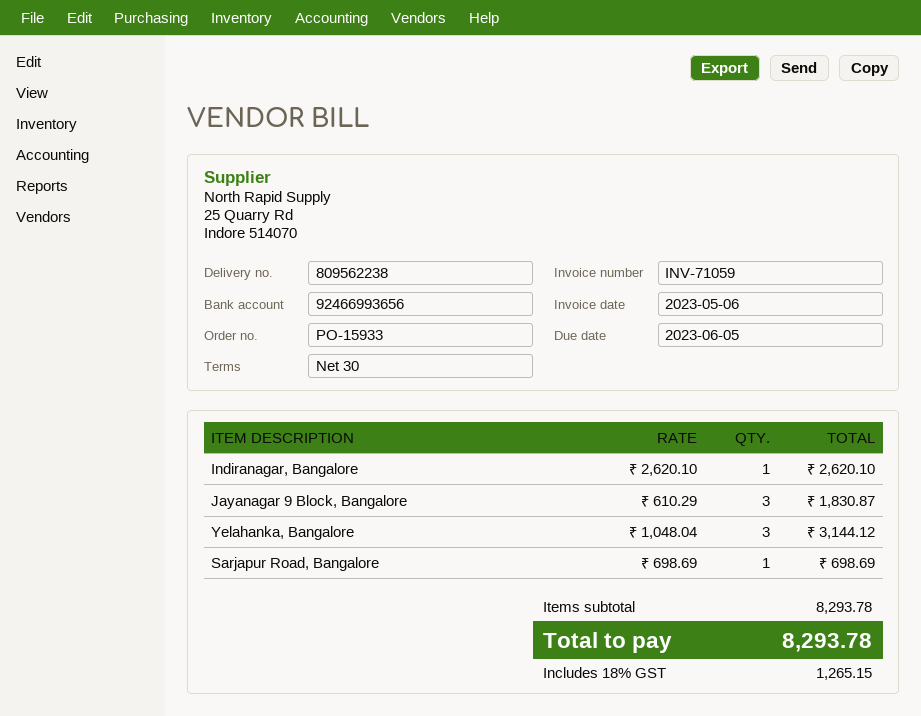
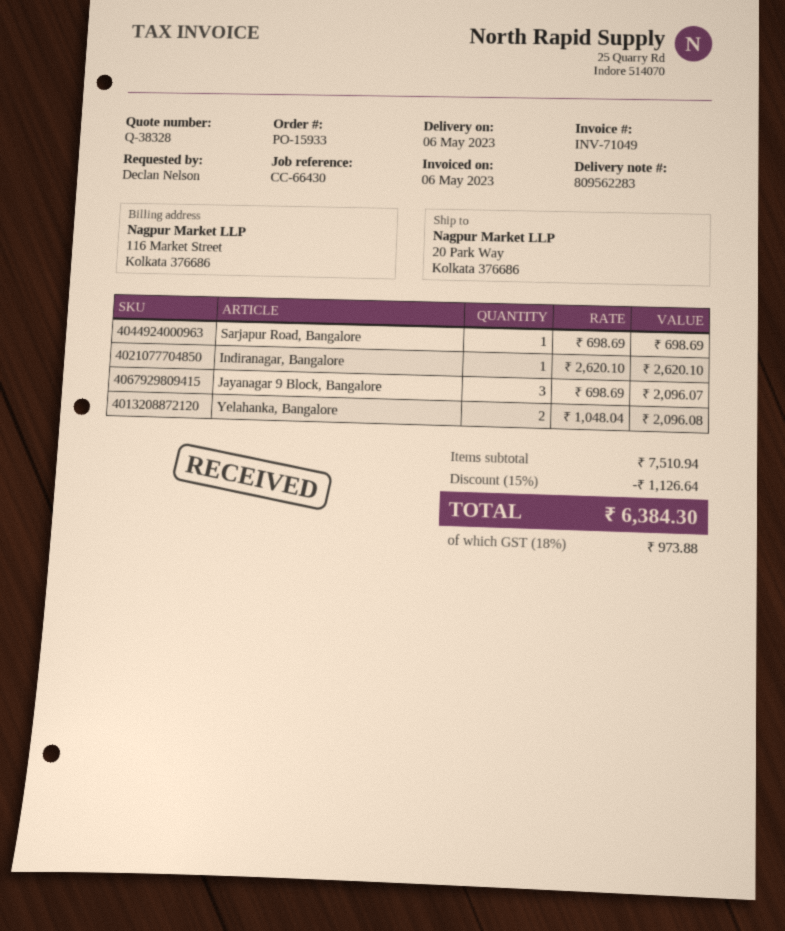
delivery note number: 809562238 -> 809562283
invoice number: INV-71059 -> INV-71049
Jayanagar 9 Block, Bangalore: 3 x 610.29 = 1830.87 -> 3 x 698.69 = 2096.07
Yelahanka, Bangalore: 3 x 1048.04 = 3144.12 -> 2 x 1048.04 = 2096.08
subtotal: 8293.78 -> 7510.94
discount: none -> 15% = 1126.64
tax: 18% = 1265.15 -> 18% = 973.88
total: 8293.78 -> 6384.30

